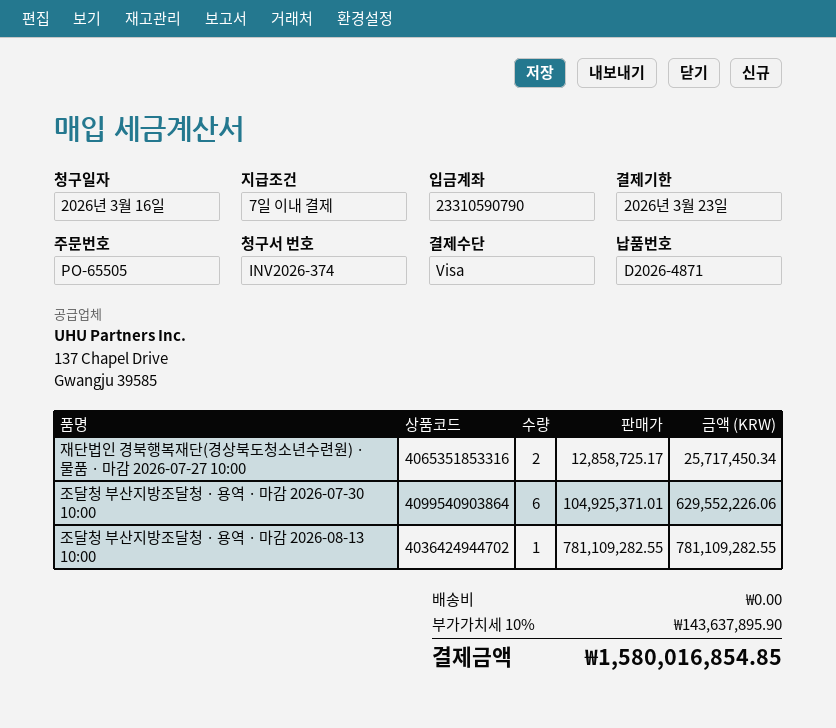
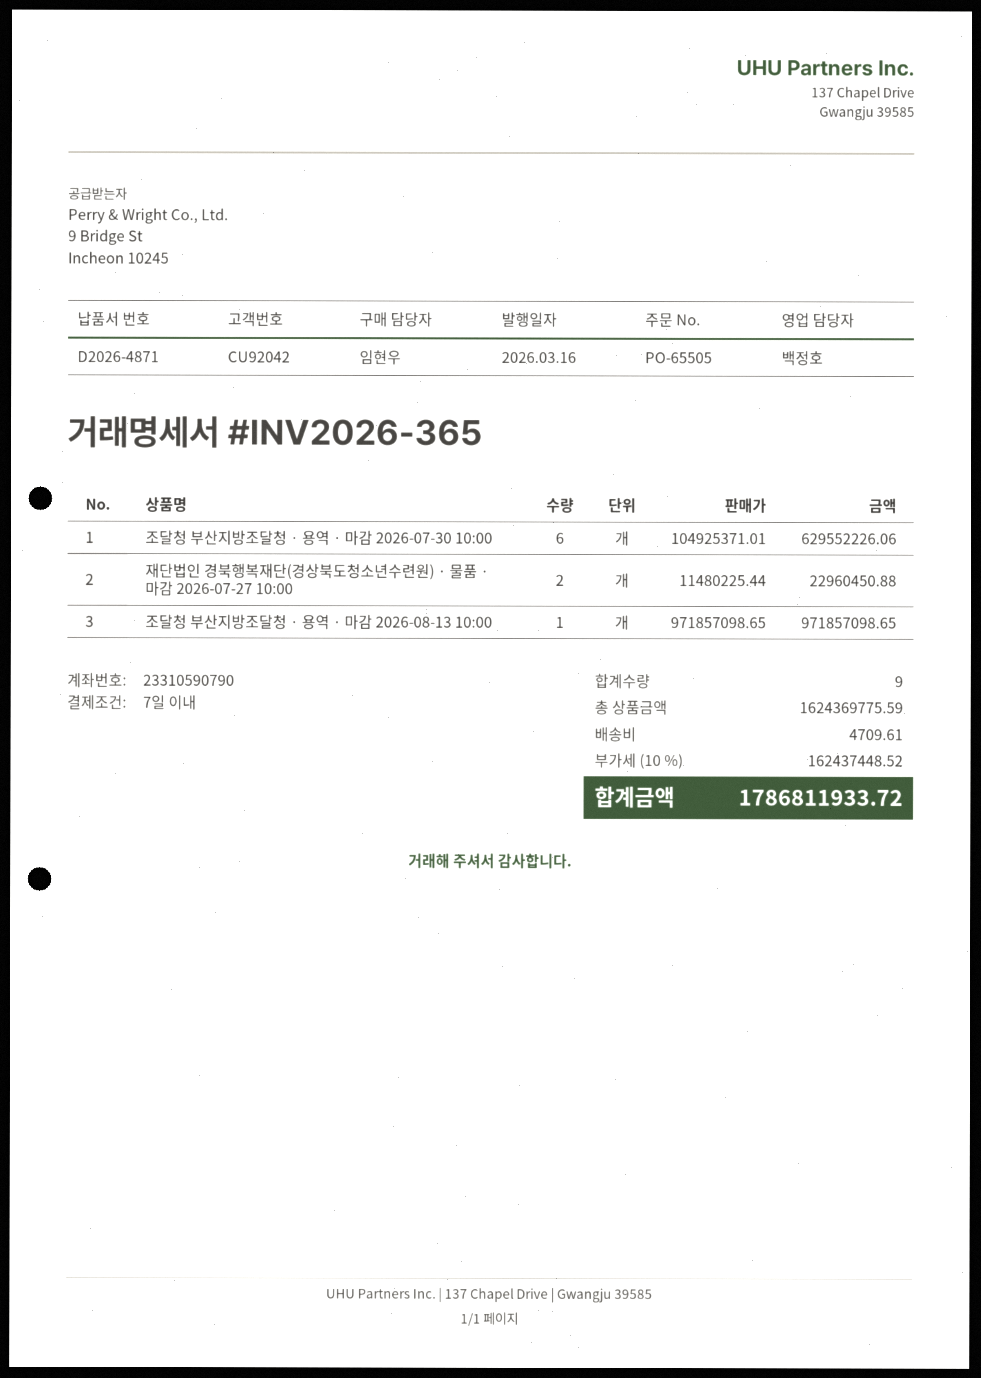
invoice number: INV2026-374 -> INV2026-365
재단법인 경북행복재단(경상북도청소년수련원) · 물품 · 마감 2026-07-27 10:00: 2 x 12858725.17 = 25717450.34 -> 2 x 11480225.44 = 22960450.88
조달청 부산지방조달청 · 용역 · 마감 2026-08-13 10:00: 1 x 781109282.55 = 781109282.55 -> 1 x 971857098.65 = 971857098.65
shipping: 0.00 -> 4709.61
tax: 10% = 143637895.90 -> 10% = 162437448.52
total: 1580016854.85 -> 1786811933.72

